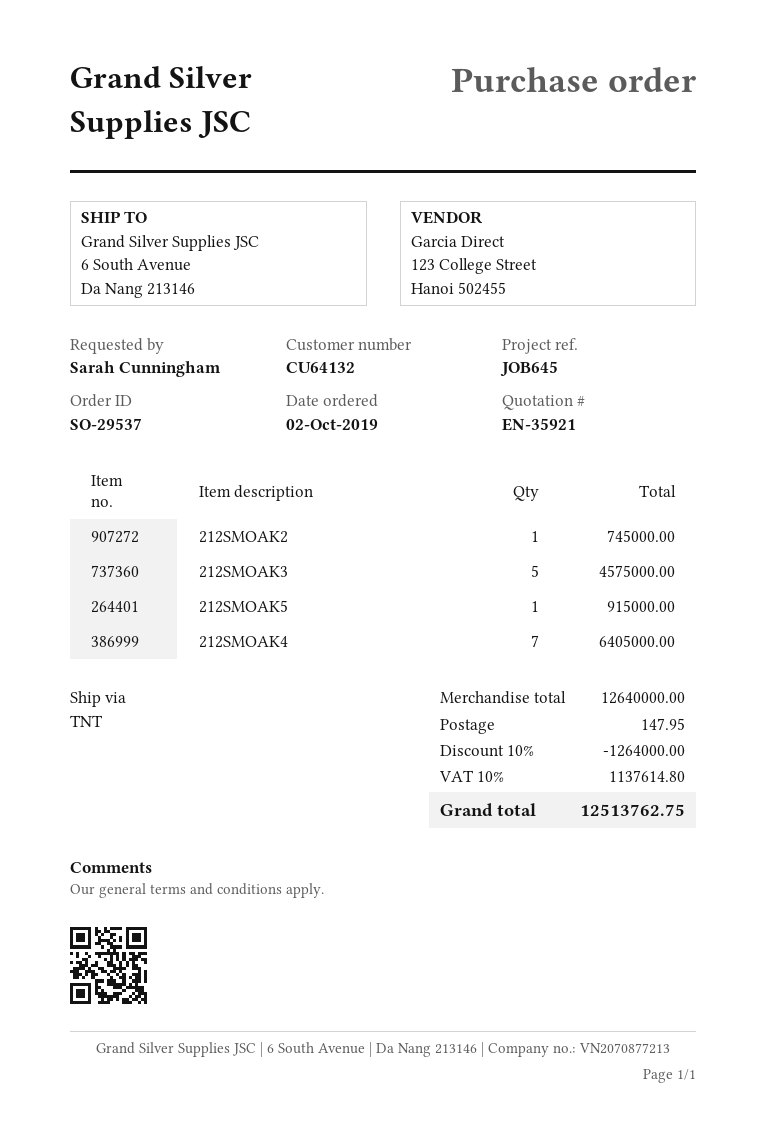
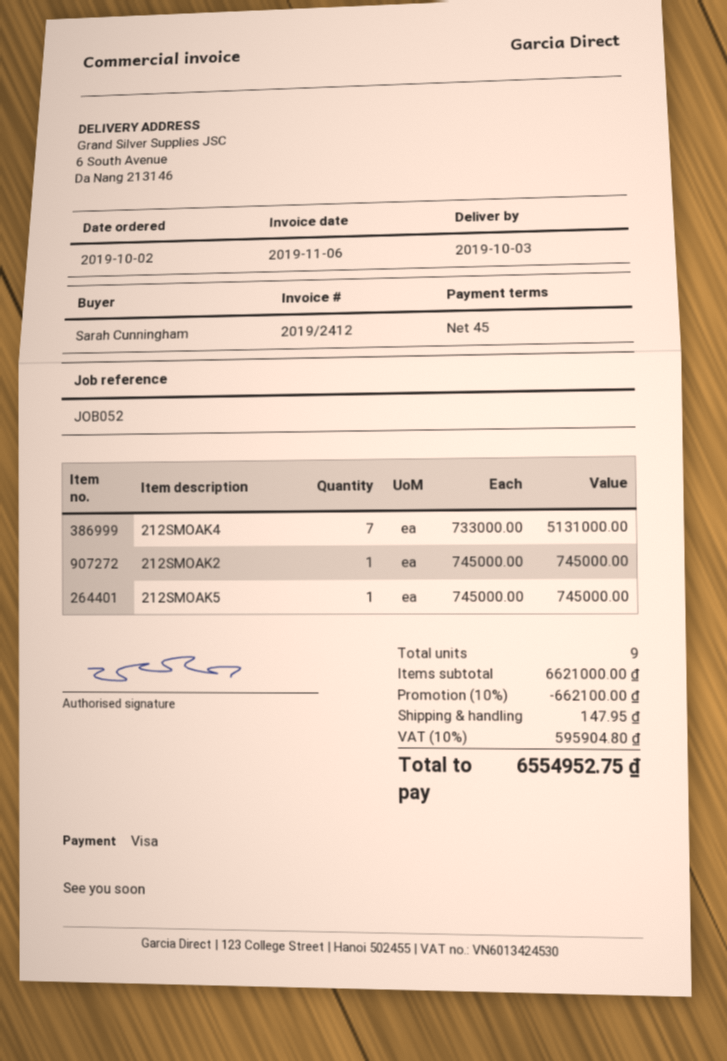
reference: JOB645 -> JOB052
212SMOAK3: 5 for 4575000.00 -> none
212SMOAK5: 1 for 915000.00 -> 1 for 745000.00
212SMOAK4: 7 for 6405000.00 -> 7 for 5131000.00
subtotal: 12640000.00 -> 6621000.00
discount: 10% = 1264000.00 -> 10% = 662100.00
tax: 10% = 1137614.80 -> 10% = 595904.80
total: 12513762.75 -> 6554952.75

